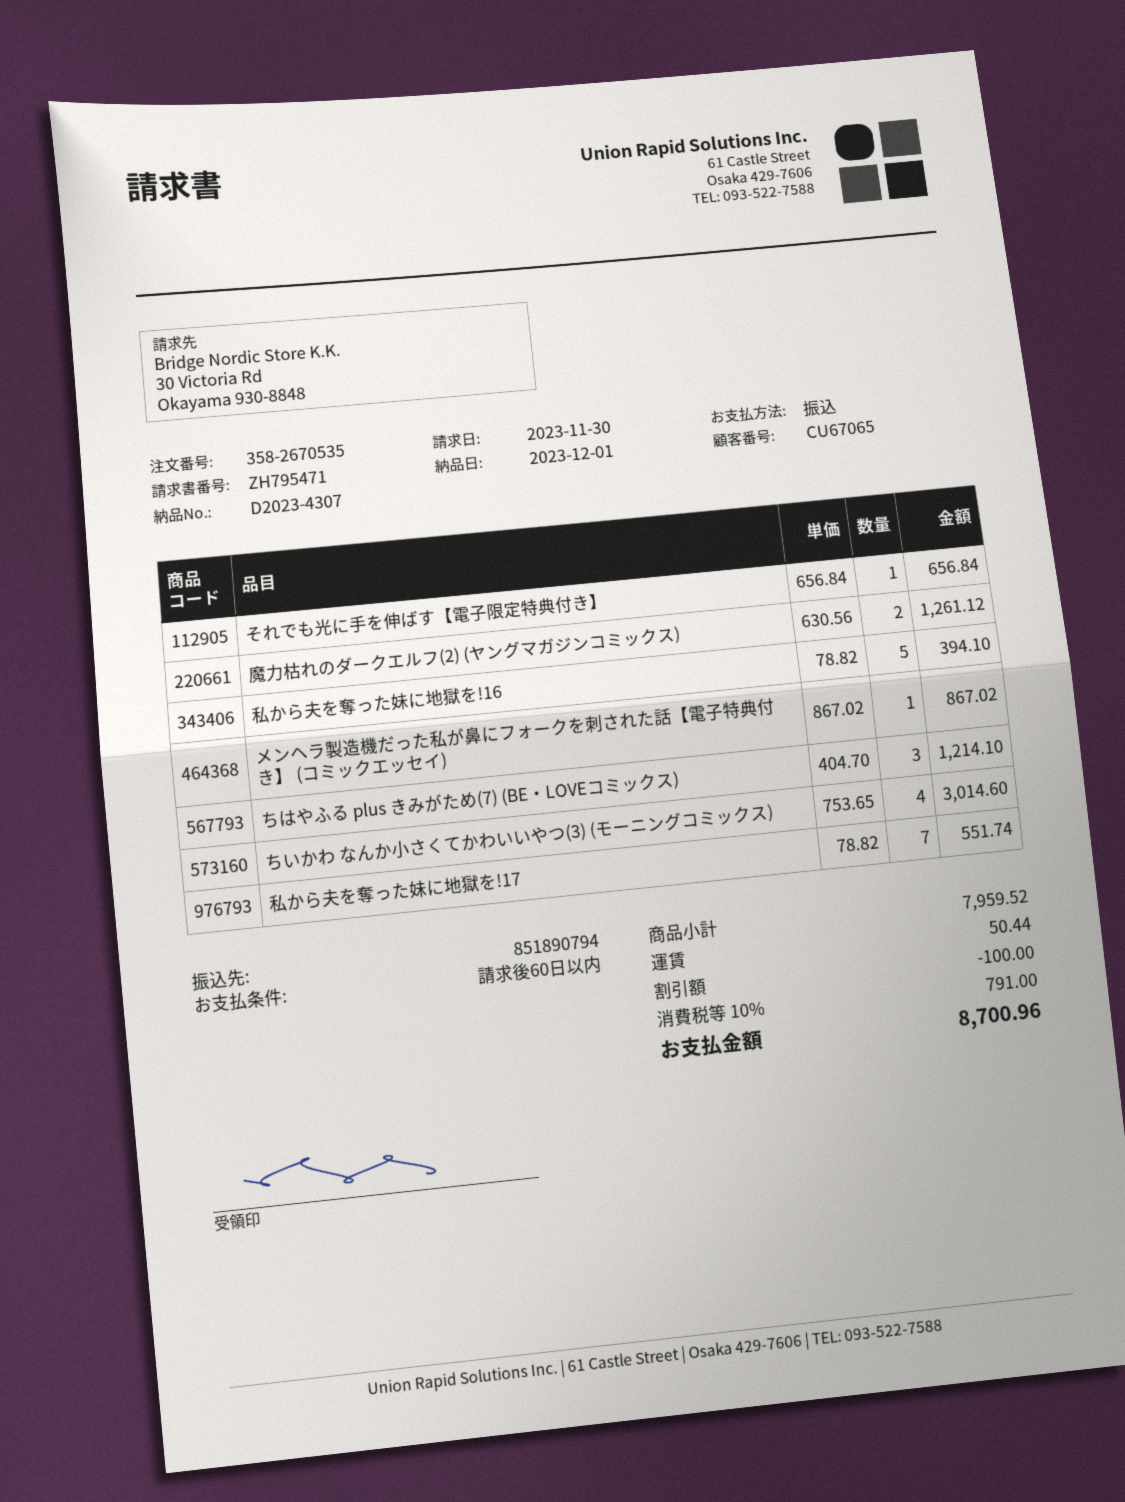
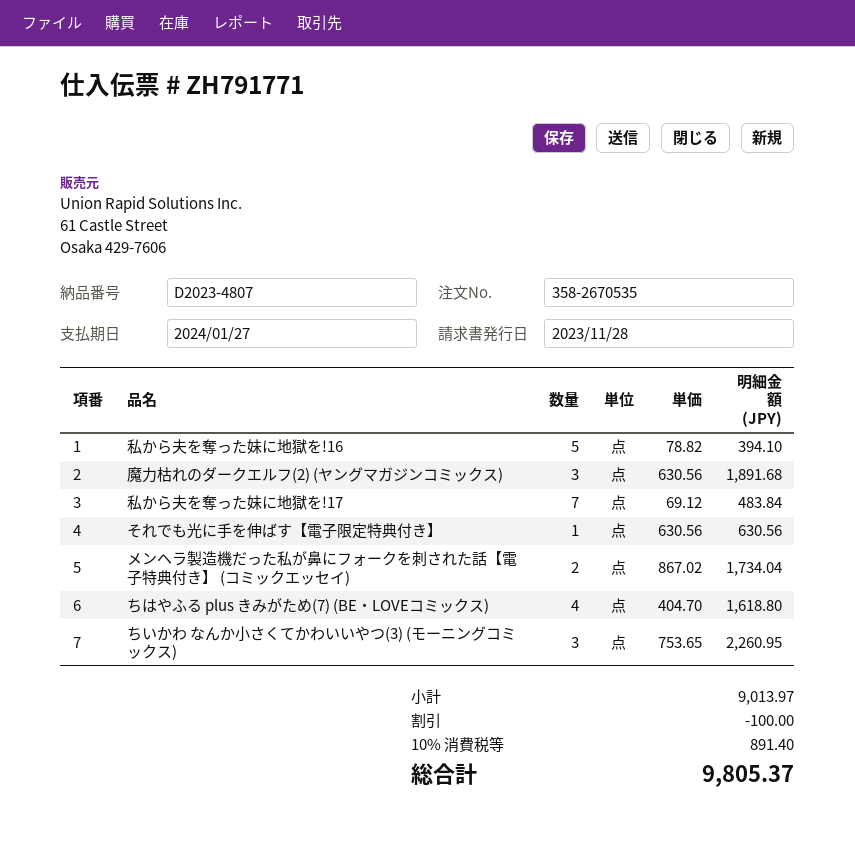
delivery note number: D2023-4307 -> D2023-4807
invoice number: ZH795471 -> ZH791771
invoice date: 2023-11-30 -> 2023-11-28
それでも光に手を伸ばす【電子限定特典付き】: 1 x 656.84 = 656.84 -> 1 x 630.56 = 630.56
魔力枯れのダークエルフ(2) (ヤングマガジンコミックス): 2 x 630.56 = 1261.12 -> 3 x 630.56 = 1891.68
メンヘラ製造機だった私が鼻にフォークを刺された話【電子特典付き】 (コミックエッセイ): 1 x 867.02 = 867.02 -> 2 x 867.02 = 1734.04
ちはやふる plus きみがため(7) (BE・LOVEコミックス): 3 x 404.70 = 1214.10 -> 4 x 404.70 = 1618.80
ちいかわ なんか小さくてかわいいやつ(3) (モーニングコミックス): 4 x 753.65 = 3014.60 -> 3 x 753.65 = 2260.95
私から夫を奪った妹に地獄を!17: 7 x 78.82 = 551.74 -> 7 x 69.12 = 483.84
subtotal: 7959.52 -> 9013.97
shipping: 50.44 -> none
tax: 10% = 791.00 -> 10% = 891.40
total: 8700.96 -> 9805.37

